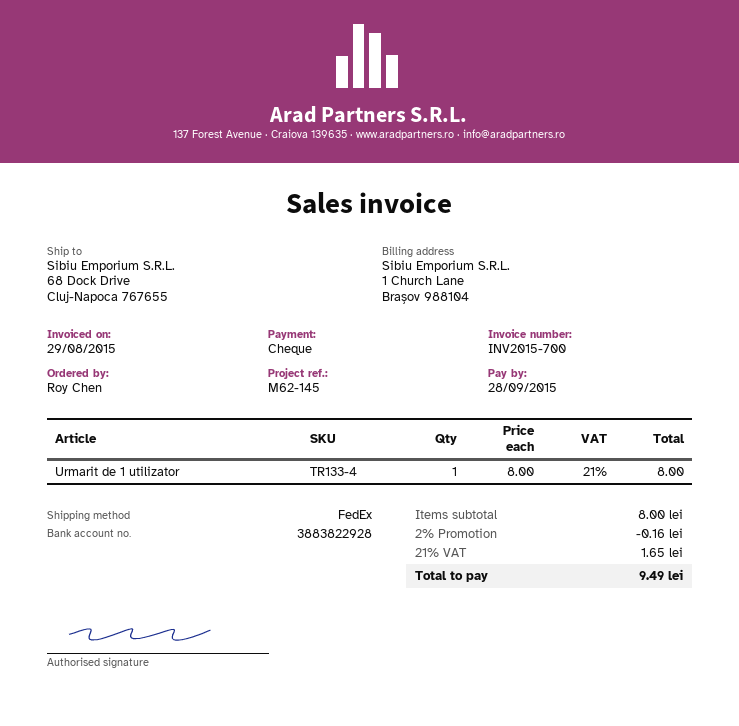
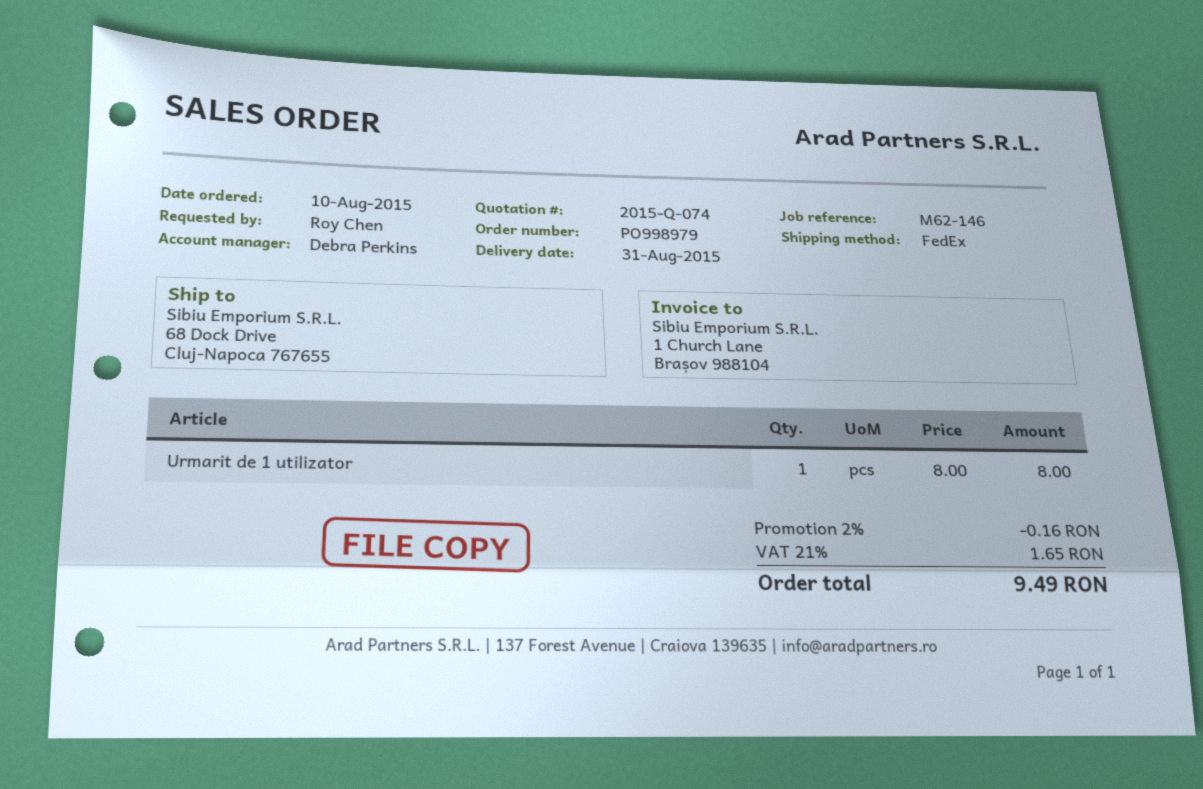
reference: M62-145 -> M62-146

